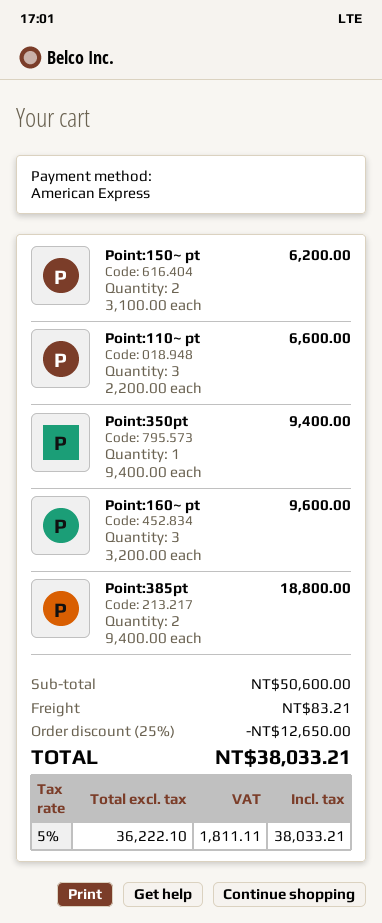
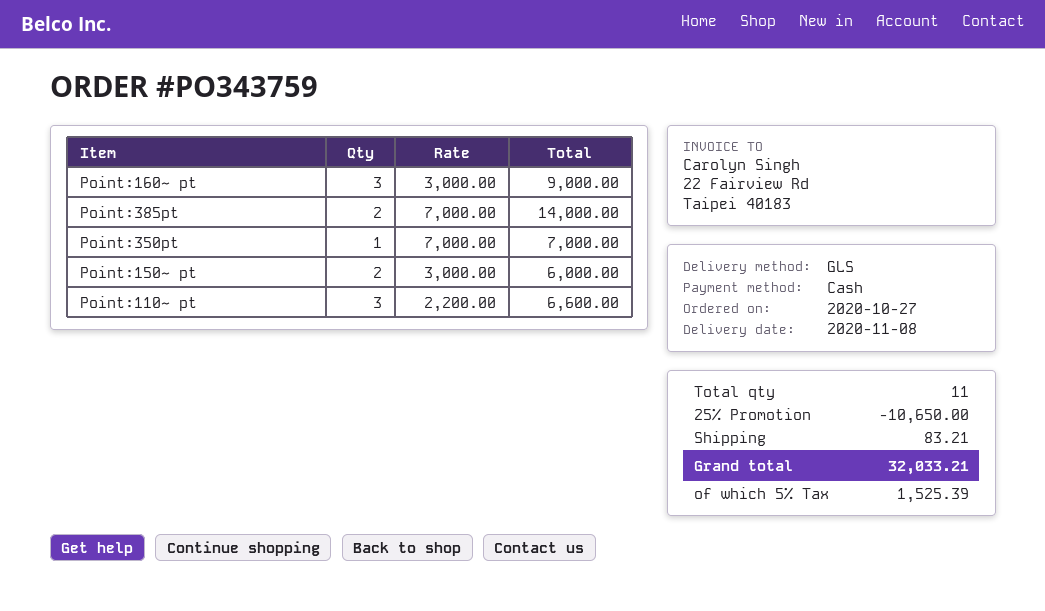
payment method: American Express -> cash
Point:150~ pt: 2 x 3100.00 = 6200.00 -> 2 x 3000.00 = 6000.00
Point:350pt: 1 x 9400.00 = 9400.00 -> 1 x 7000.00 = 7000.00
Point:160~ pt: 3 x 3200.00 = 9600.00 -> 3 x 3000.00 = 9000.00
Point:385pt: 2 x 9400.00 = 18800.00 -> 2 x 7000.00 = 14000.00
discount: 25% = 12650.00 -> 25% = 10650.00
tax: 5% = 1811.11 -> 5% = 1525.39
total: 38033.21 -> 32033.21

